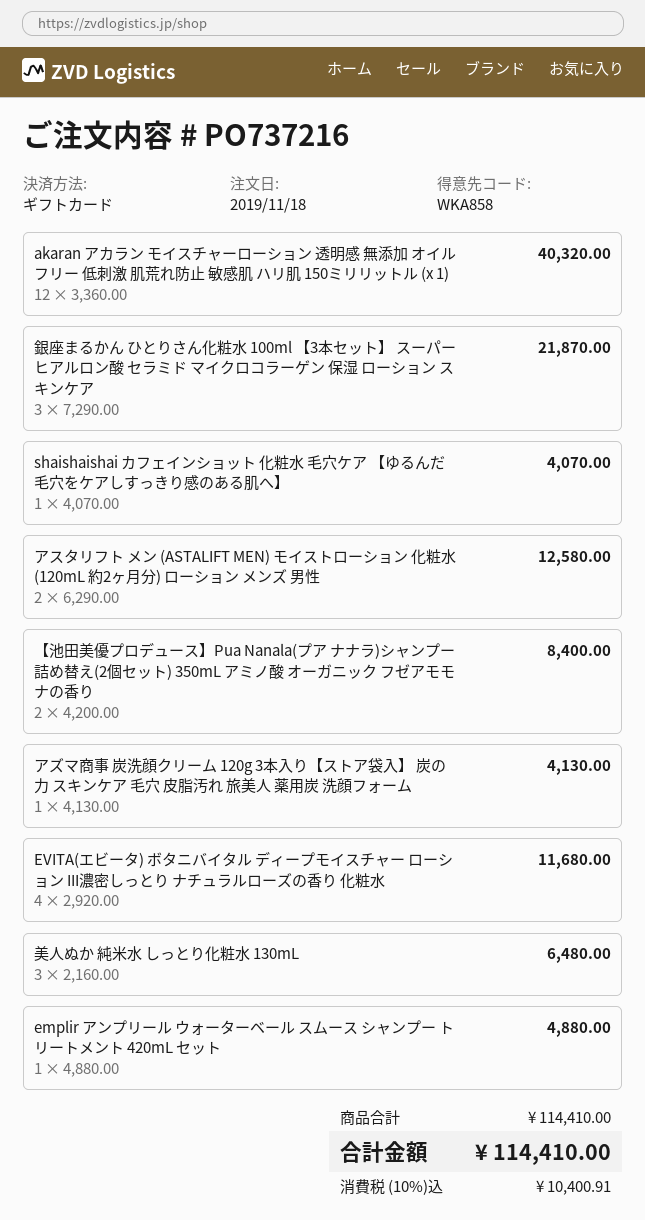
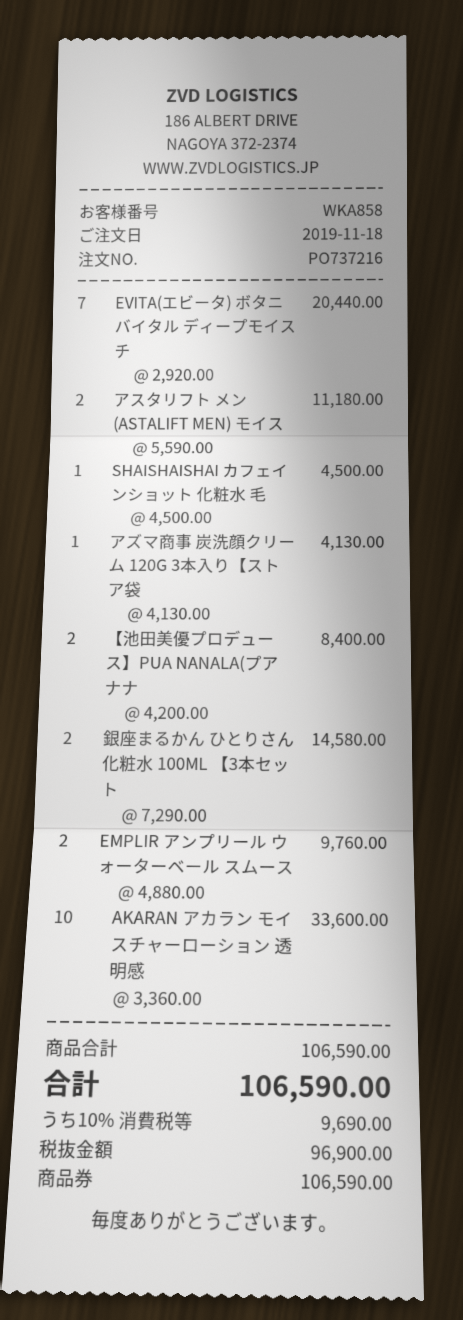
akaran アカラン モイスチャーローション 透明感 無添加 オイルフリー 低刺激 肌荒れ防止 敏感肌 ハリ肌 150ミリリットル (x 1): 12 x 3360.00 = 40320.00 -> 10 x 3360.00 = 33600.00
銀座まるかん ひとりさん化粧水 100ml 【3本セット】 スーパーヒアルロン酸 セラミド マイクロコラーゲン 保湿 ローション スキンケア: 3 x 7290.00 = 21870.00 -> 2 x 7290.00 = 14580.00
shaishaishai カフェインショット 化粧水 毛穴ケア 【ゆるんだ毛穴をケアしすっきり感のある肌へ】: 1 x 4070.00 = 4070.00 -> 1 x 4500.00 = 4500.00
アスタリフト メン (ASTALIFT MEN) モイストローション 化粧水 (120mL 約2ヶ月分) ローション メンズ 男性: 2 x 6290.00 = 12580.00 -> 2 x 5590.00 = 11180.00
EVITA(エビータ) ボタニバイタル ディープモイスチャー ローション III濃密しっとり ナチュラルローズの香り 化粧水: 4 x 2920.00 = 11680.00 -> 7 x 2920.00 = 20440.00
美人ぬか 純米水 しっとり化粧水 130mL: 3 x 2160.00 = 6480.00 -> none
emplir アンプリール ウォーターベール スムース シャンプー トリートメント 420mL セット: 1 x 4880.00 = 4880.00 -> 2 x 4880.00 = 9760.00
subtotal: 114410.00 -> 106590.00
tax: 10% = 10400.91 -> 10% = 9690.00
total: 114410.00 -> 106590.00

